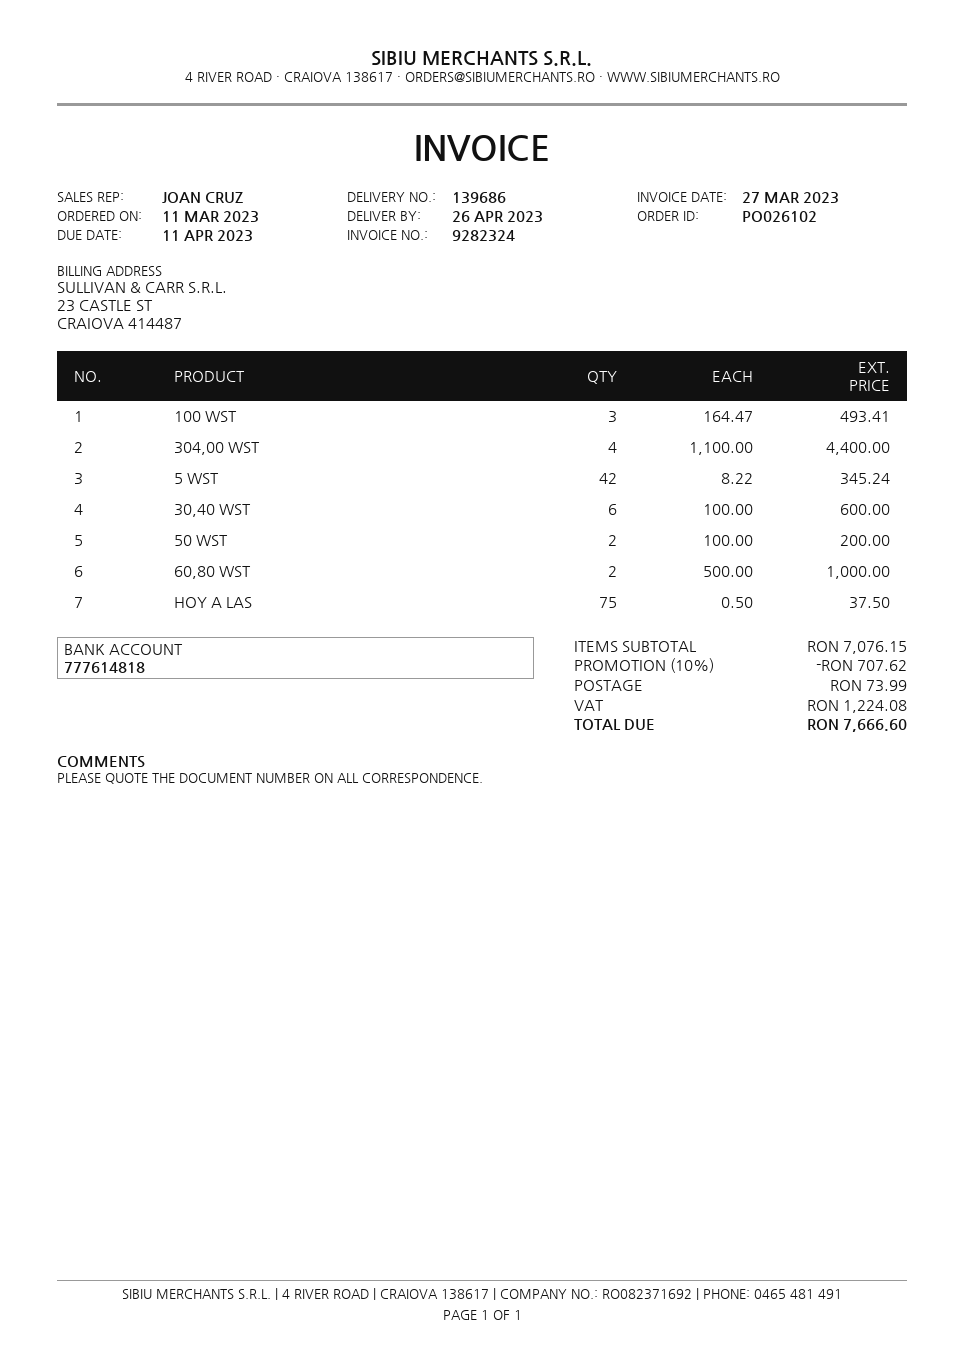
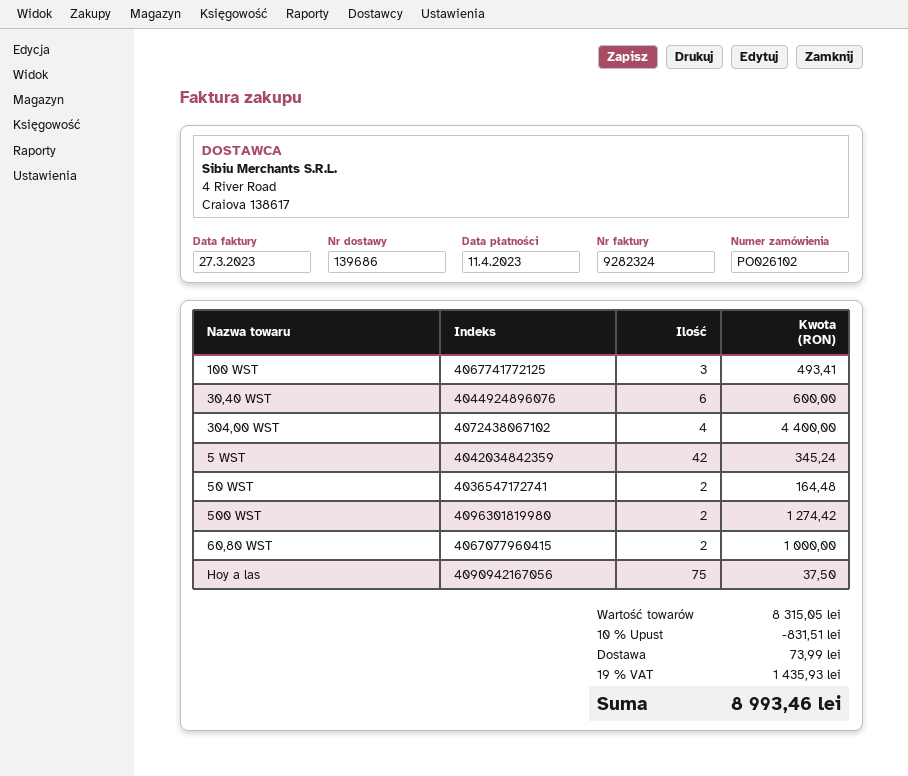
50 WST: 2 for 200.00 -> 2 for 164.48
500 WST: none -> 2 for 1274.42
subtotal: 7076.15 -> 8315.05
discount: 10% = 707.62 -> 10% = 831.51
tax: 1224.08 -> 1435.93
total: 7666.60 -> 8993.46

